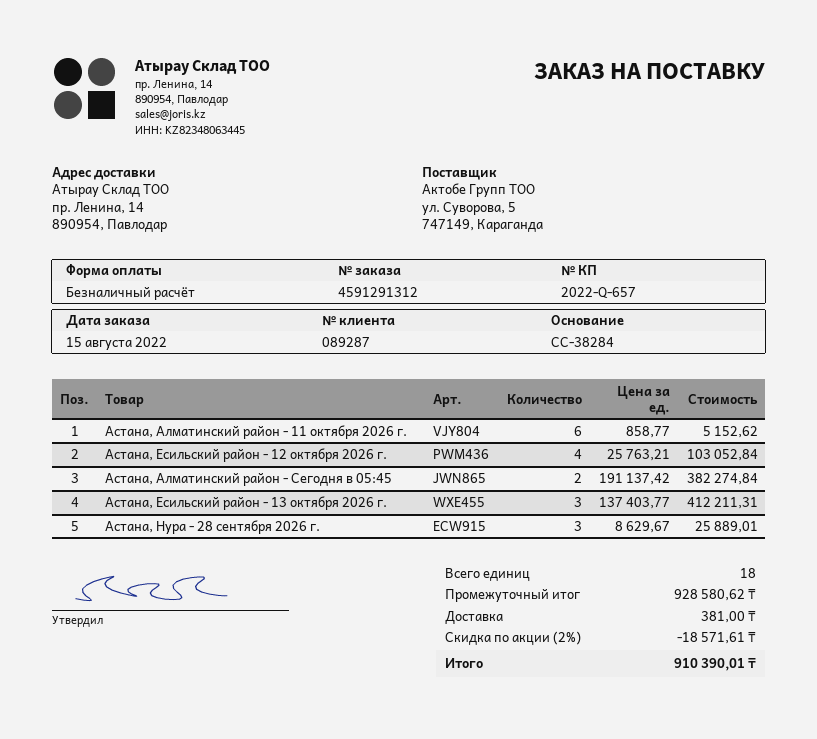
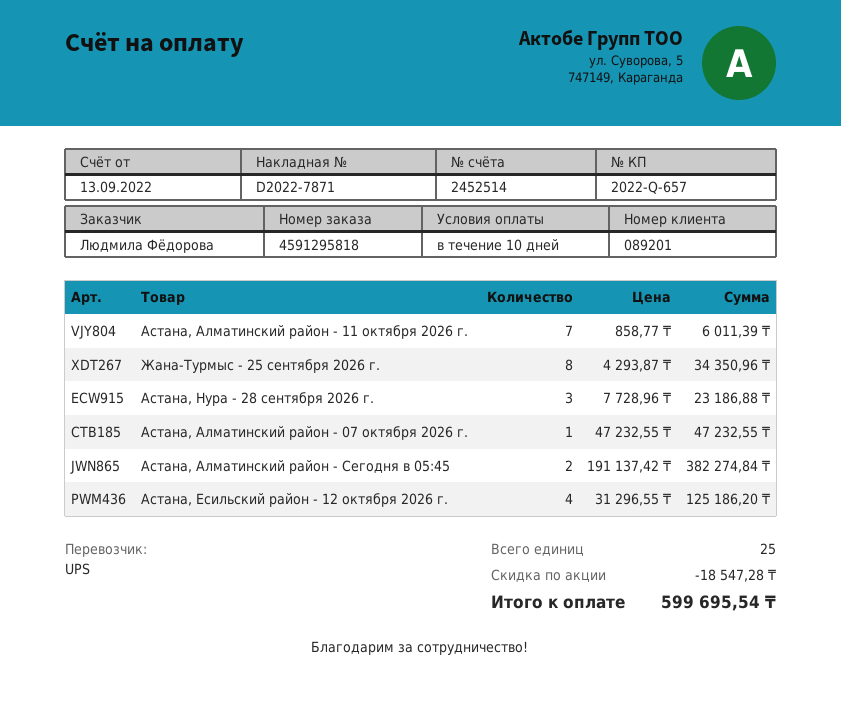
order number: 4591291312 -> 4591295818
customer number: 089287 -> 089201
Астана, Алматинский район - 11 октября 2026 г.: 6 x 858.77 = 5152.62 -> 7 x 858.77 = 6011.39
Астана, Есильский район - 12 октября 2026 г.: 4 x 25763.21 = 103052.84 -> 4 x 31296.55 = 125186.20
Астана, Есильский район - 13 октября 2026 г.: 3 x 137403.77 = 412211.31 -> none
Астана, Нура - 28 сентября 2026 г.: 3 x 8629.67 = 25889.01 -> 3 x 7728.96 = 23186.88
Жана-Турмыс - 25 сентября 2026 г.: none -> 8 x 4293.87 = 34350.96
Астана, Алматинский район - 07 октября 2026 г.: none -> 1 x 47232.55 = 47232.55
total quantity: 18 -> 25
discount: 18571.61 -> 18547.28
shipping: 381.00 -> none
total: 910390.01 -> 599695.54

